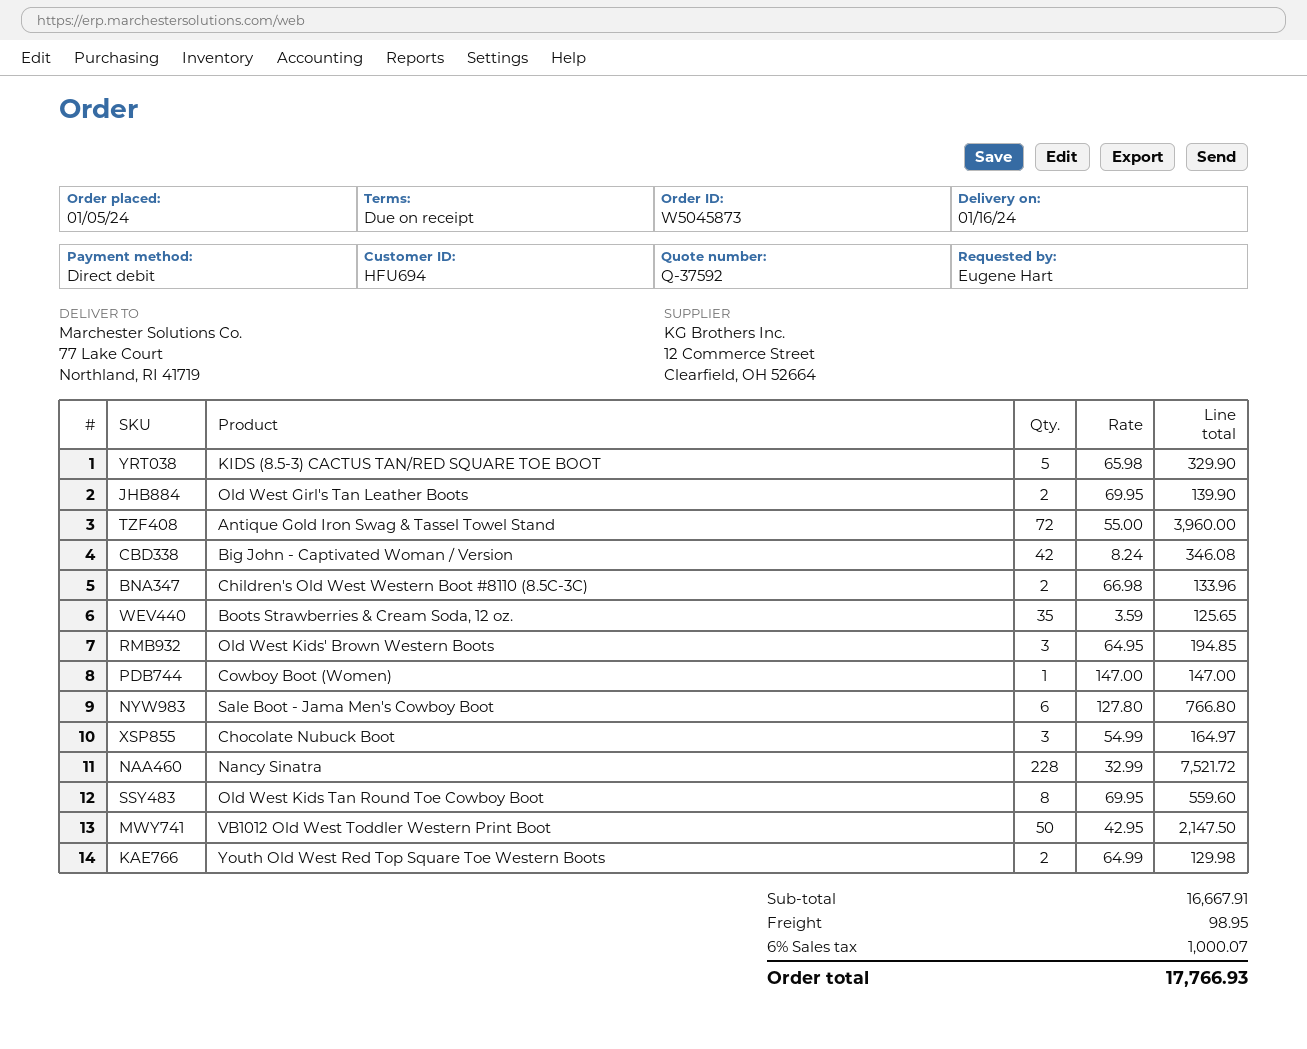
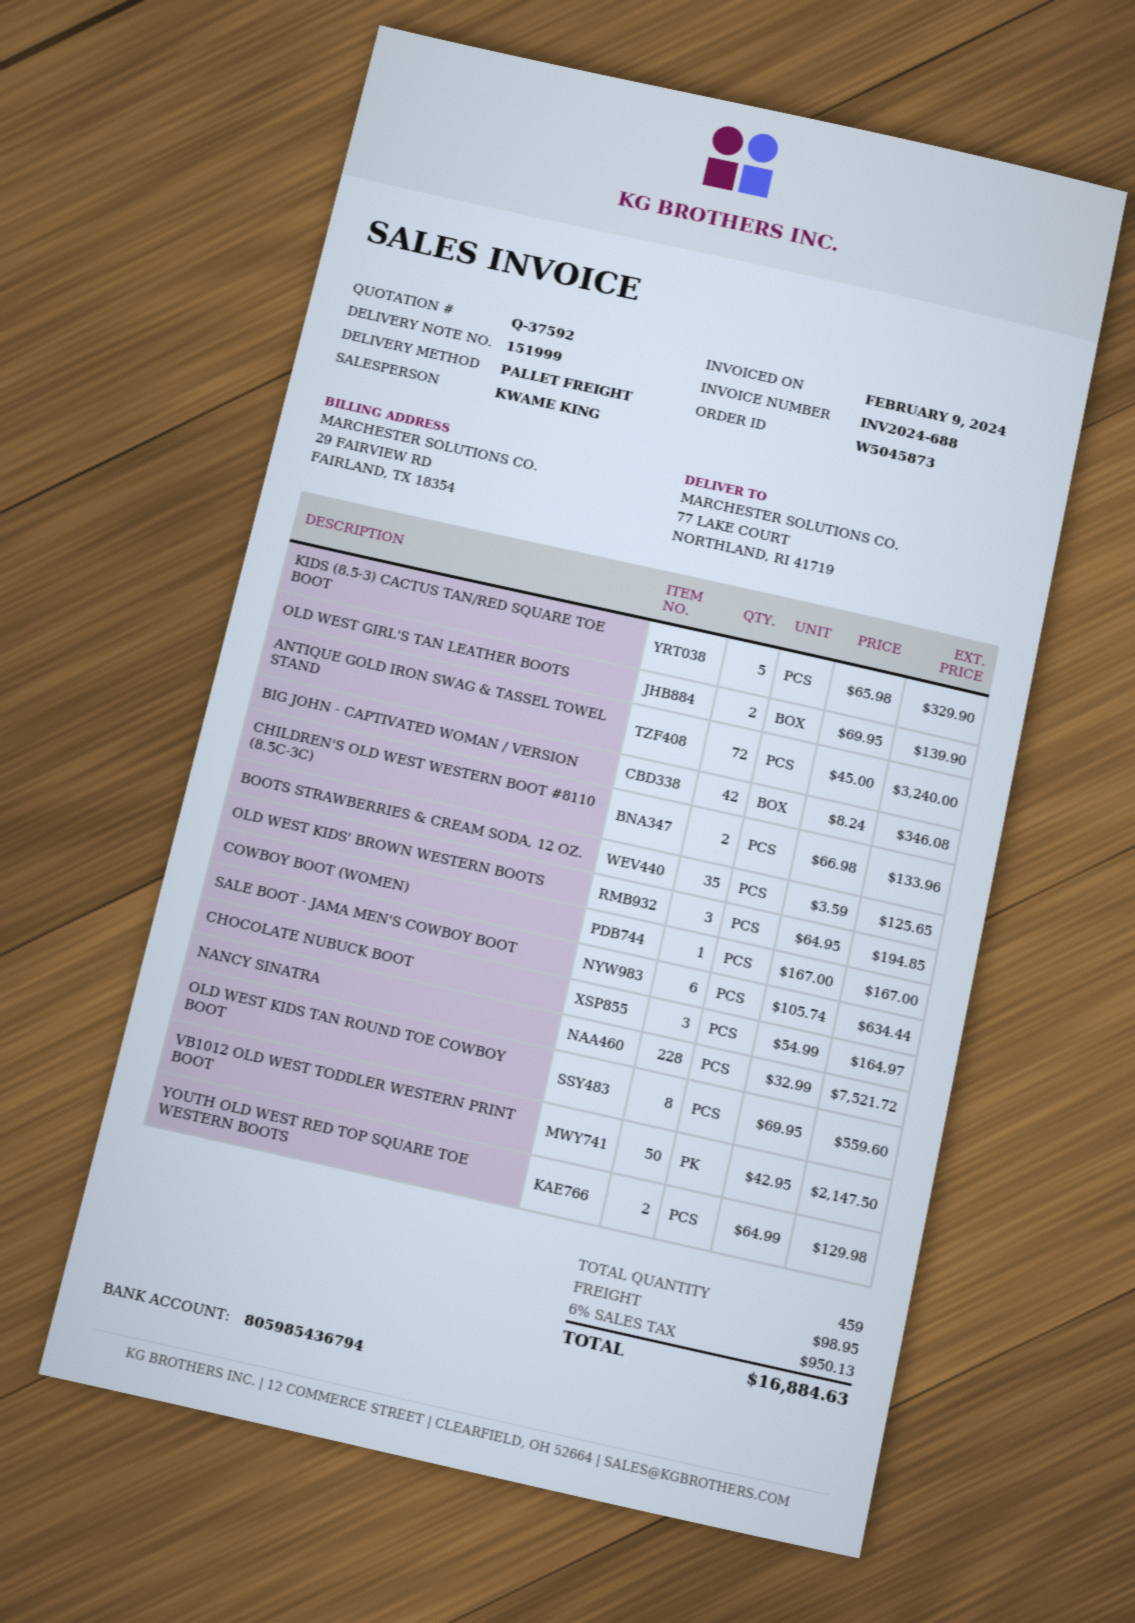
Antique Gold Iron Swag & Tassel Towel Stand: 72 x 55.00 = 3960.00 -> 72 x 45.00 = 3240.00
Cowboy Boot (Women): 1 x 147.00 = 147.00 -> 1 x 167.00 = 167.00
Sale Boot - Jama Men's Cowboy Boot: 6 x 127.80 = 766.80 -> 6 x 105.74 = 634.44
tax: 6% = 1000.07 -> 6% = 950.13
total: 17766.93 -> 16884.63

